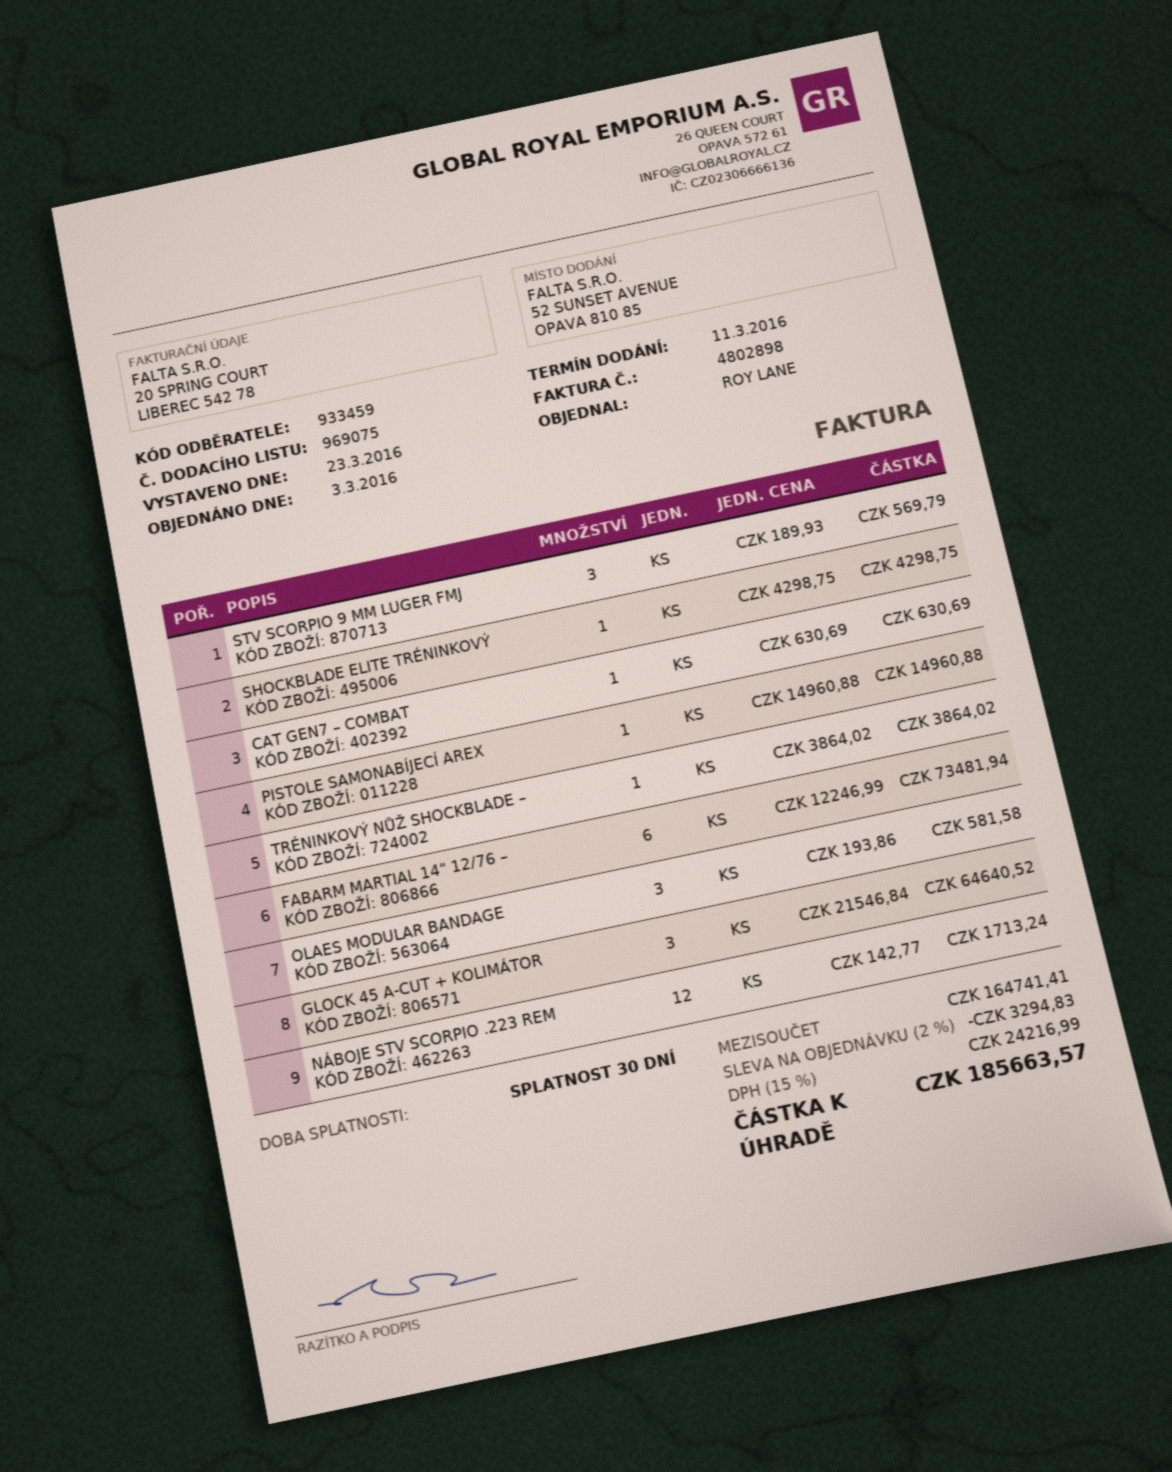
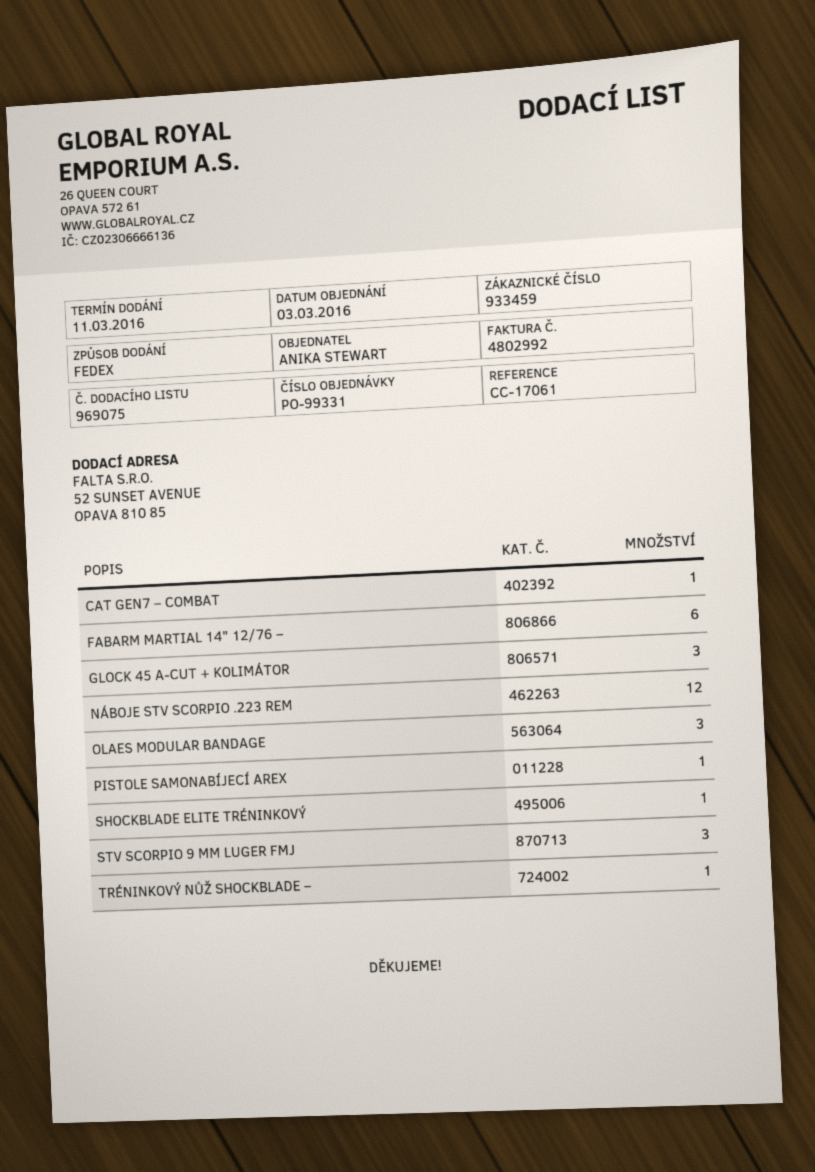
invoice number: 4802898 -> 4802992
ordered by: ROY LANE -> ANIKA STEWART

